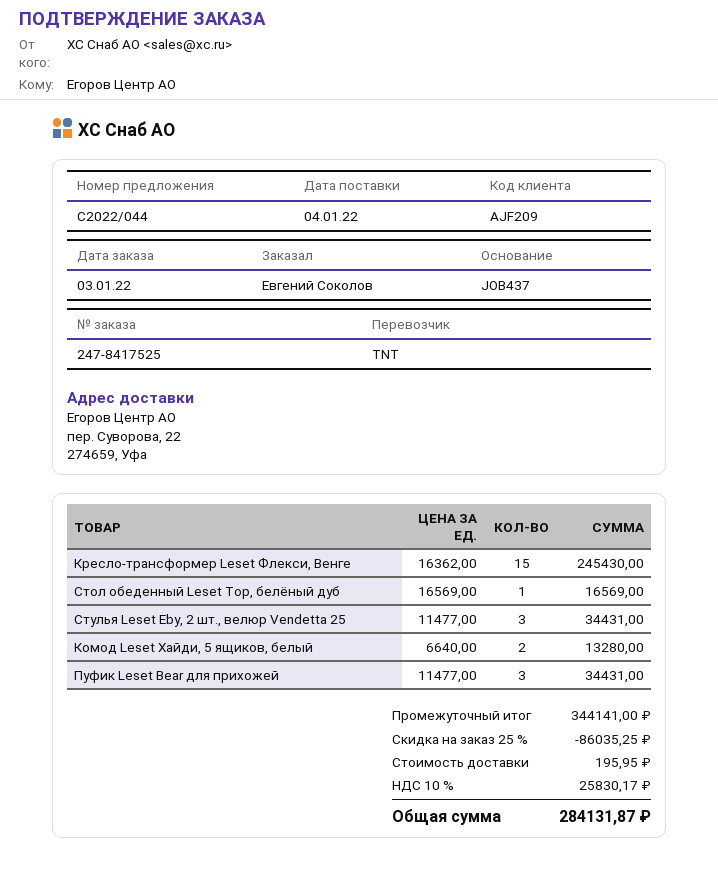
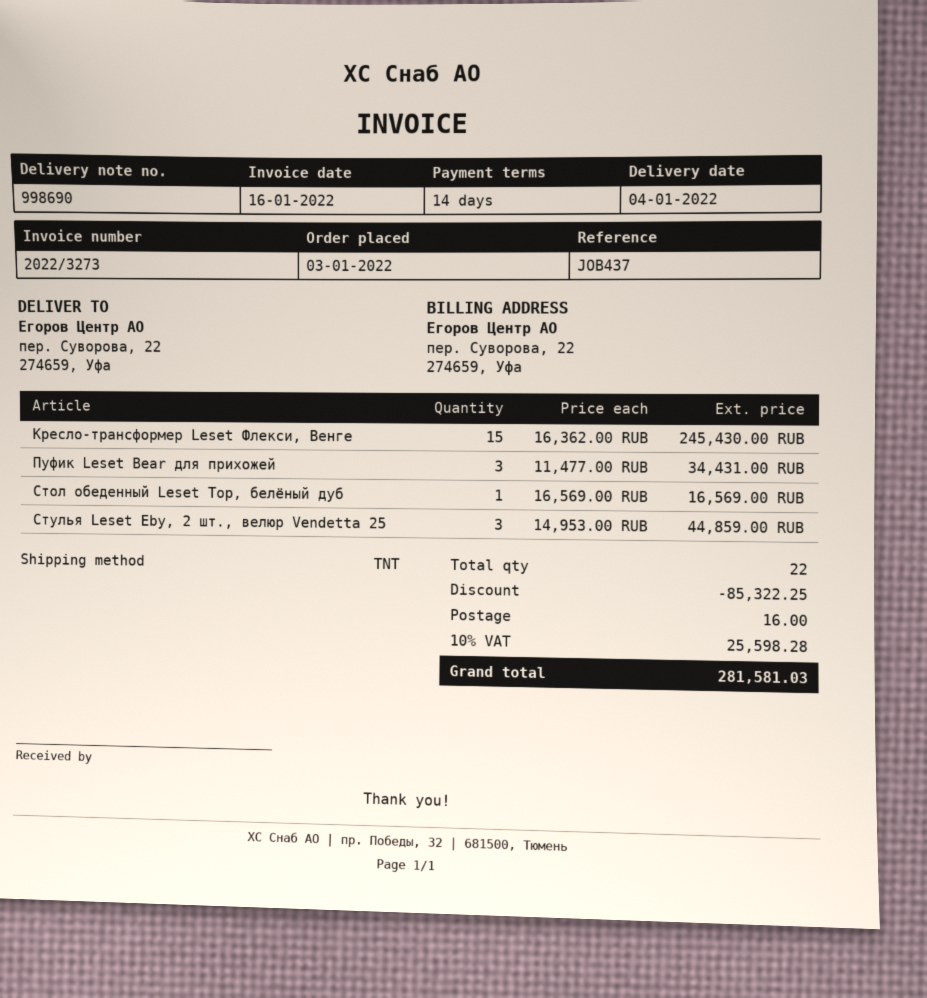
Стулья Leset Eby, 2 шт., велюр Vendetta 25: 3 x 11477.00 = 34431.00 -> 3 x 14953.00 = 44859.00
Комод Leset Хайди, 5 ящиков, белый: 2 x 6640.00 = 13280.00 -> none
discount: 86035.25 -> 85322.25
shipping: 195.95 -> 16.00
tax: 10% = 25830.17 -> 10% = 25598.28
total: 284131.87 -> 281581.03

